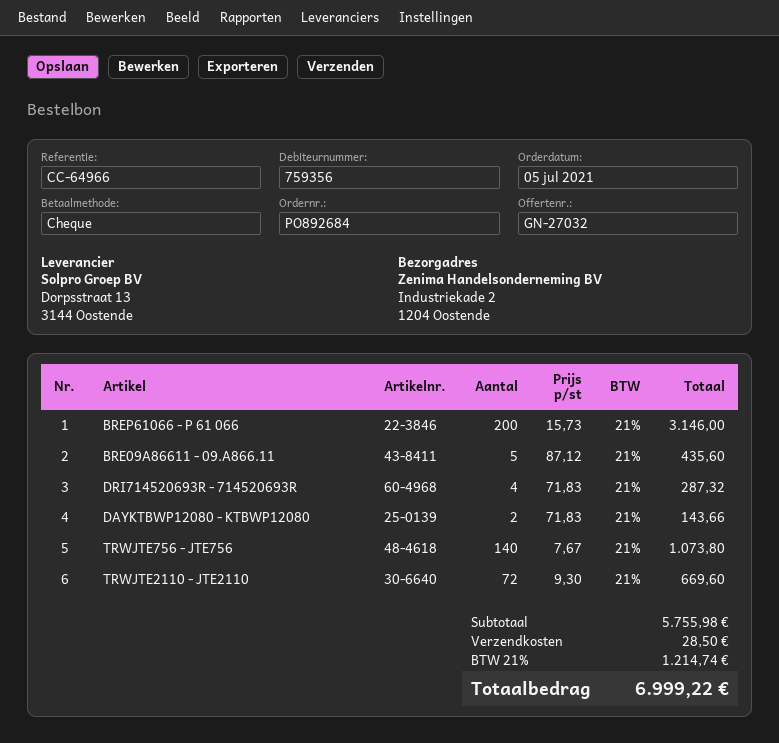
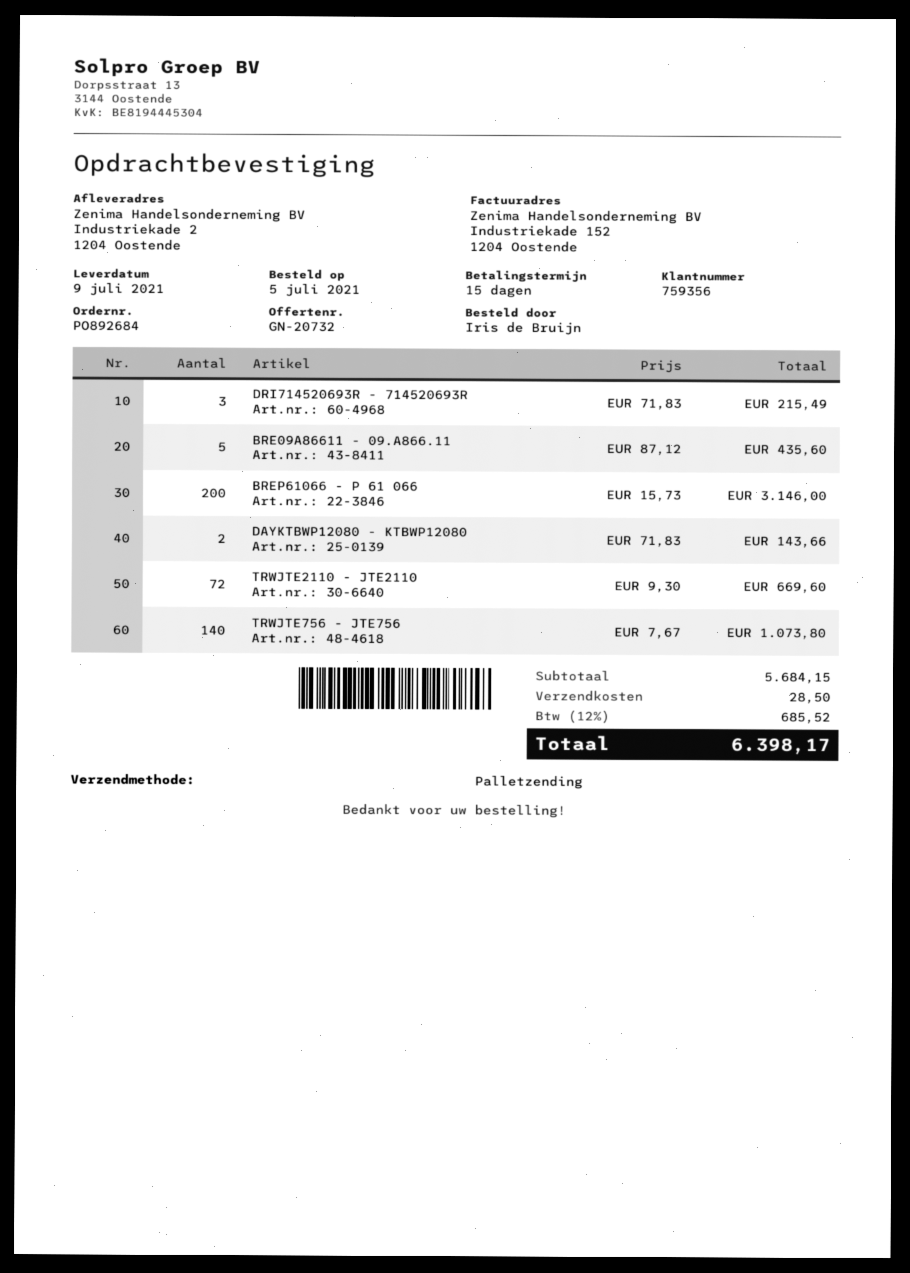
quote number: GN-27032 -> GN-20732
DRI714520693R - 714520693R: 4 x 71.83 = 287.32 -> 3 x 71.83 = 215.49
subtotal: 5755.98 -> 5684.15
tax: 21% = 1214.74 -> 12% = 685.52
total: 6999.22 -> 6398.17

